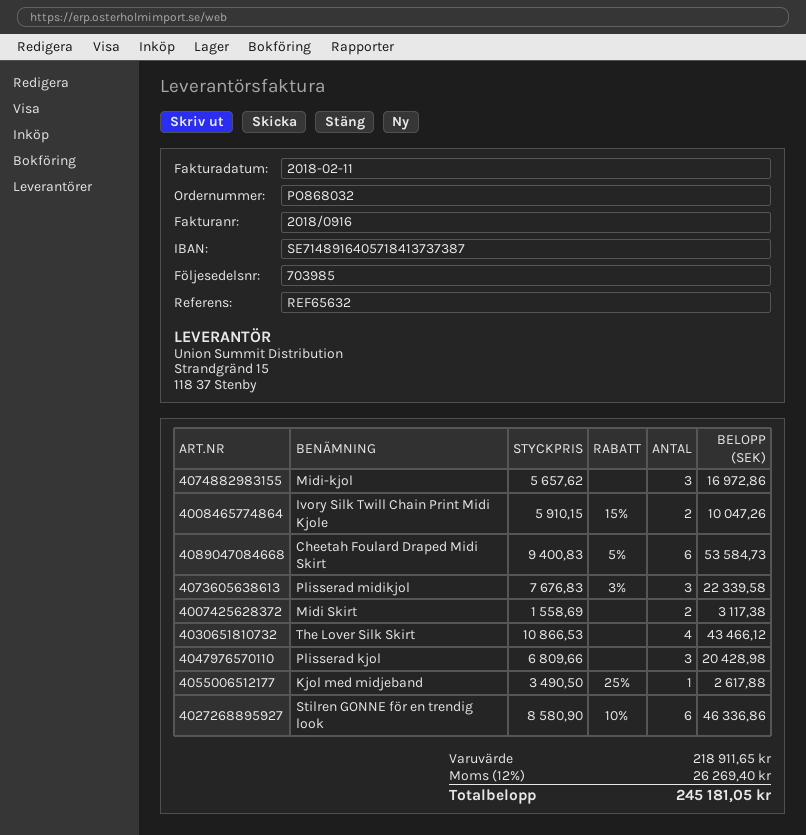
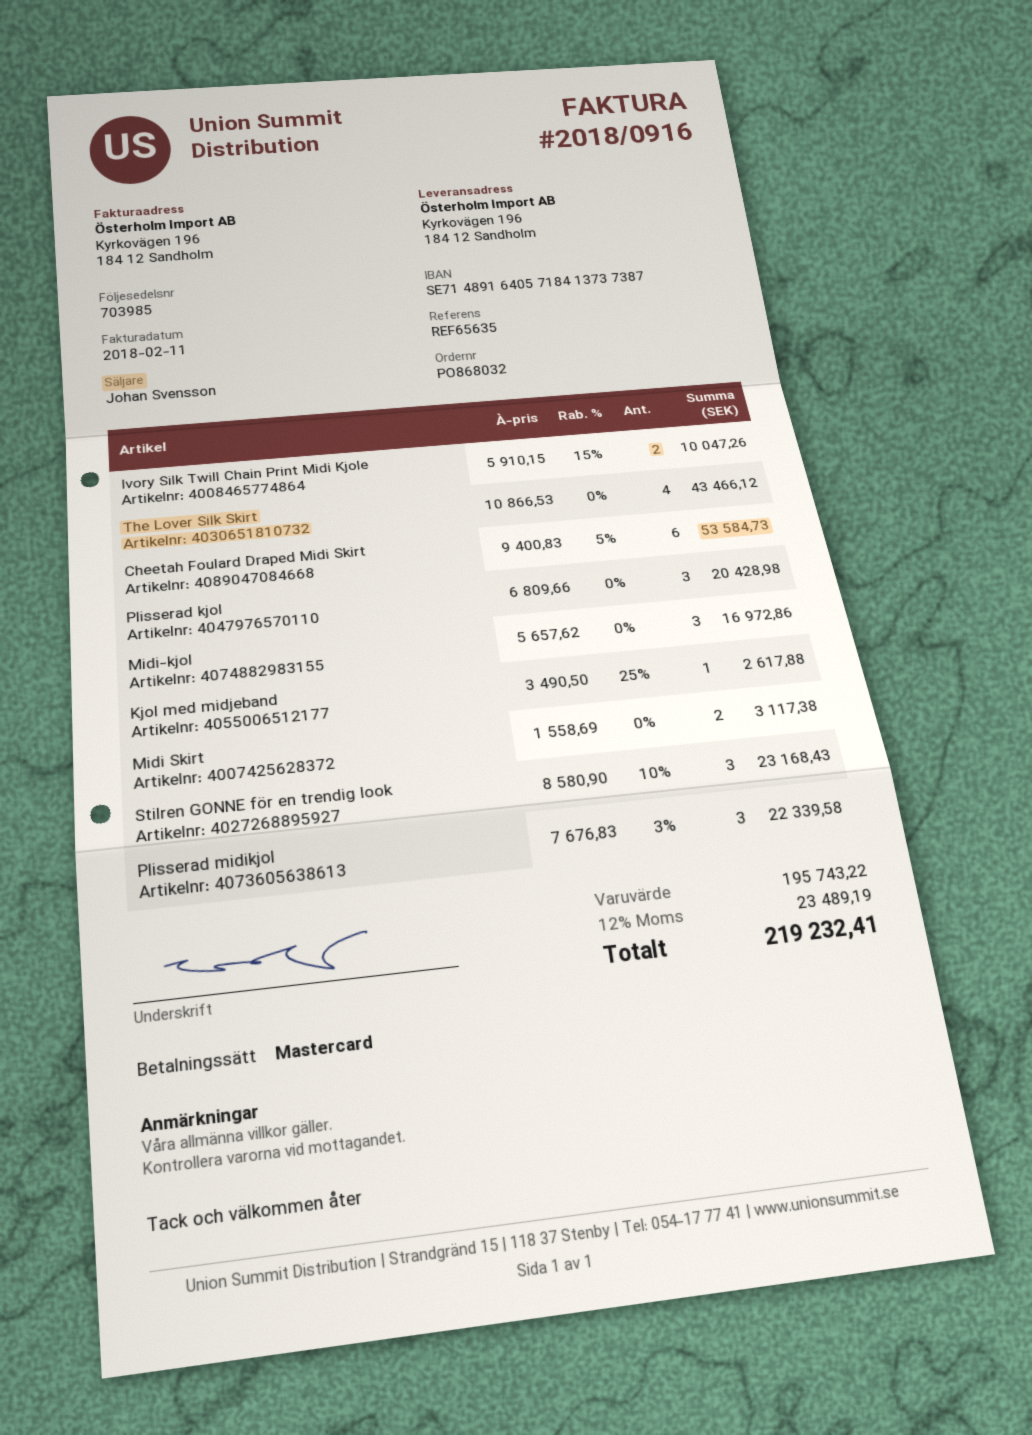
reference: REF65632 -> REF65635
Stilren GONNE för en trendig look: 6 x 8580.90 - 10% = 46336.86 -> 3 x 8580.90 - 10% = 23168.43
subtotal: 218911.65 -> 195743.22
tax: 12% = 26269.40 -> 12% = 23489.19
total: 245181.05 -> 219232.41

